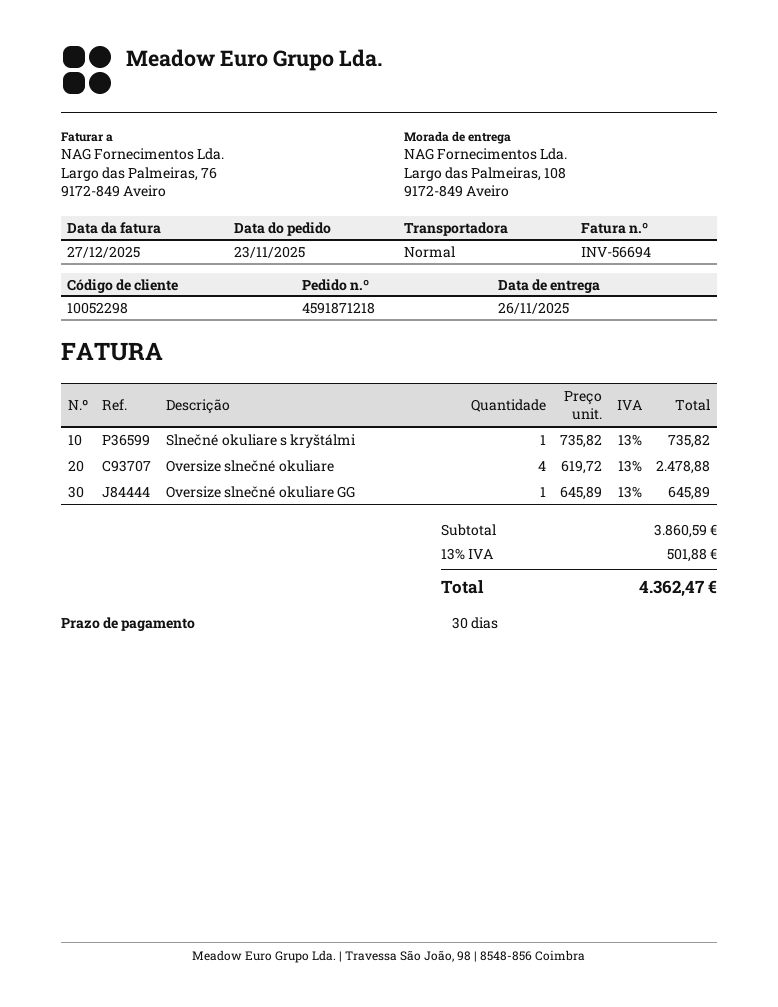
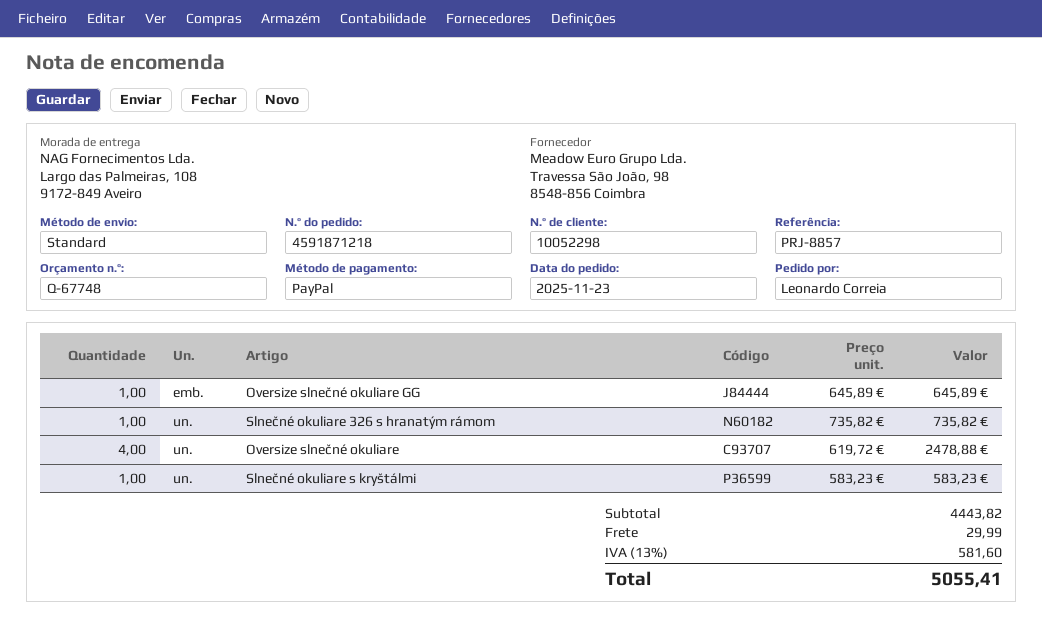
Slnečné okuliare s kryštálmi: 1 x 735.82 = 735.82 -> 1 x 583.23 = 583.23
Slnečné okuliare 326 s hranatým rámom: none -> 1 x 735.82 = 735.82
subtotal: 3860.59 -> 4443.82
shipping: none -> 29.99
tax: 13% = 501.88 -> 13% = 581.60
total: 4362.47 -> 5055.41

